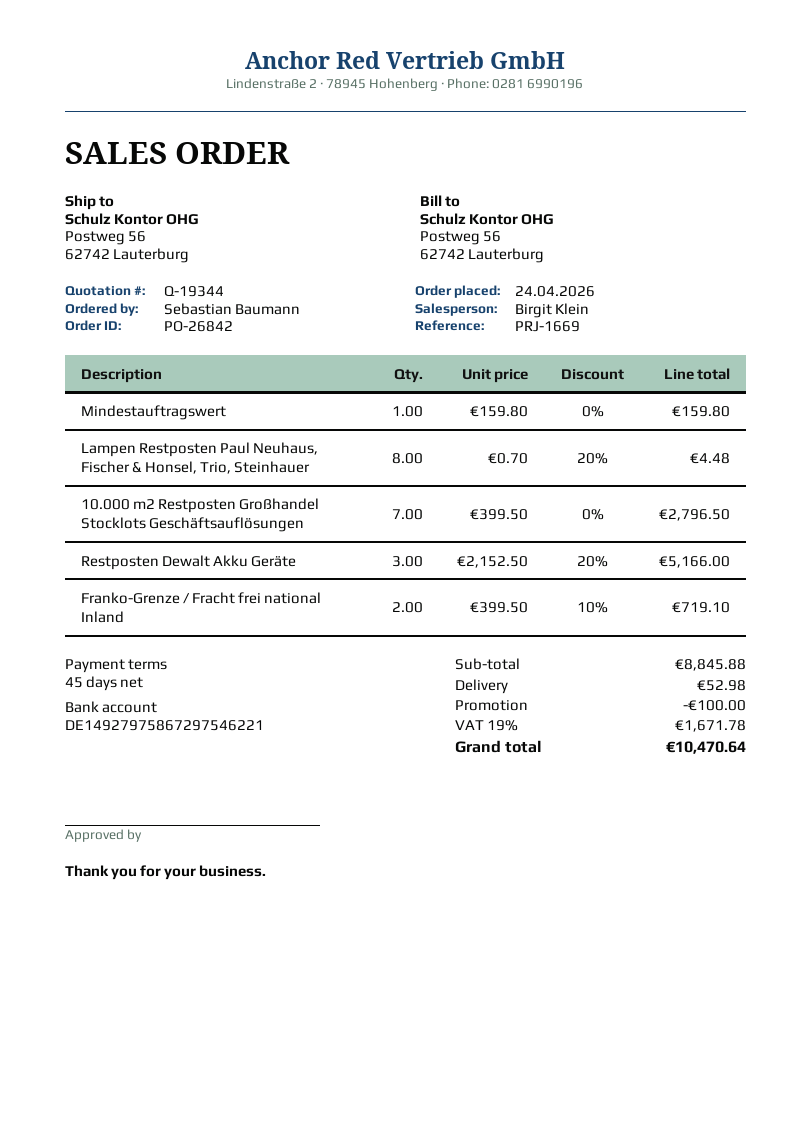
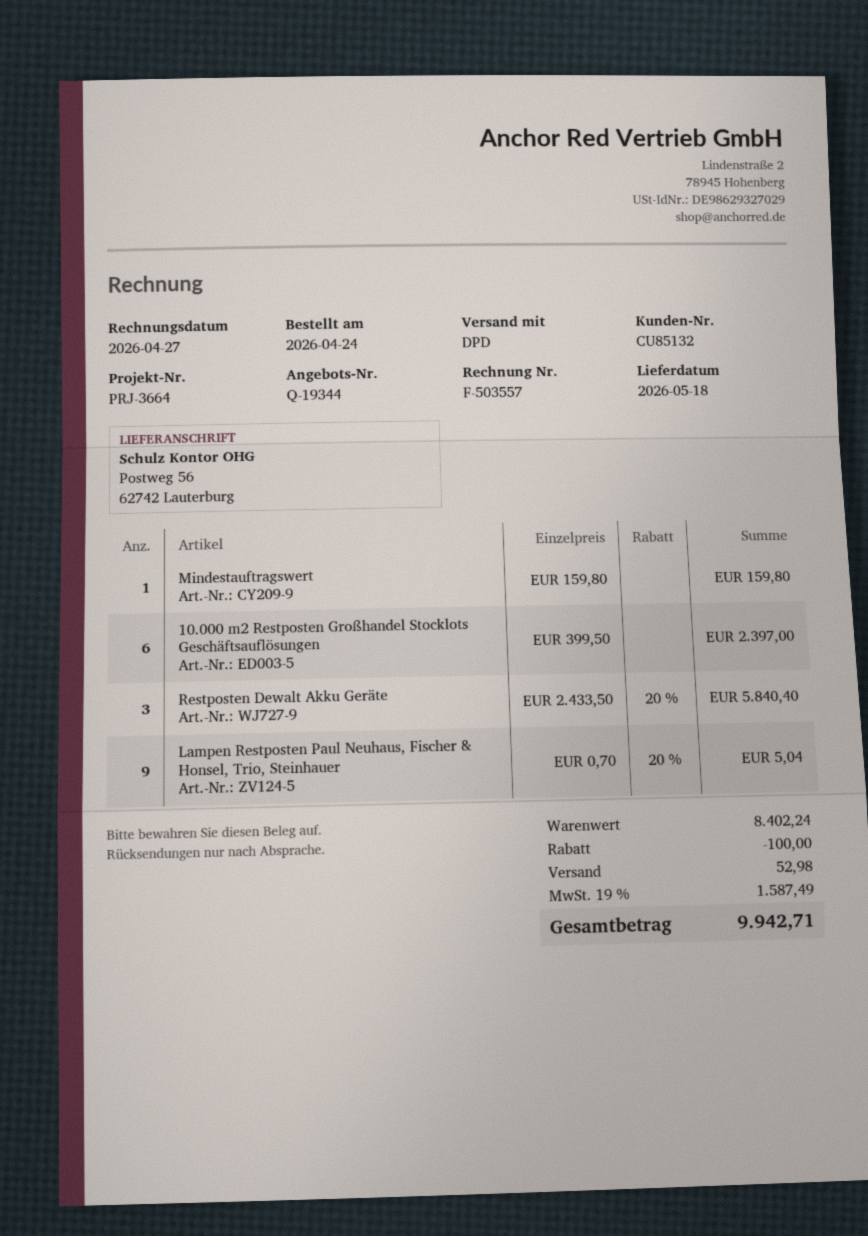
reference: PRJ-1669 -> PRJ-3664
Lampen Restposten Paul Neuhaus, Fischer & Honsel, Trio, Steinhauer: 8 x 0.70 - 20% = 4.48 -> 9 x 0.70 - 20% = 5.04
10.000 m2 Restposten Großhandel Stocklots Geschäftsauflösungen: 7 x 399.50 = 2796.50 -> 6 x 399.50 = 2397.00
Restposten Dewalt Akku Geräte: 3 x 2152.50 - 20% = 5166.00 -> 3 x 2433.50 - 20% = 5840.40
Franko-Grenze / Fracht frei national Inland: 2 x 399.50 - 10% = 719.10 -> none
subtotal: 8845.88 -> 8402.24
tax: 19% = 1671.78 -> 19% = 1587.49
total: 10470.64 -> 9942.71

